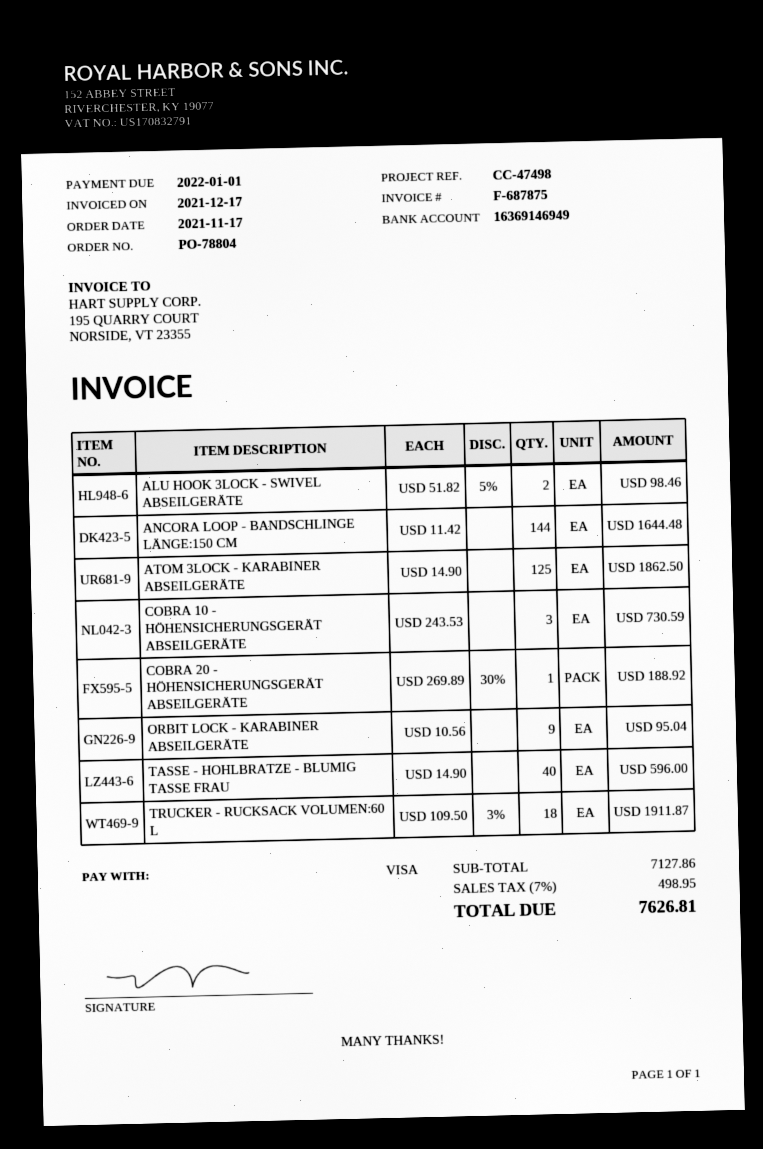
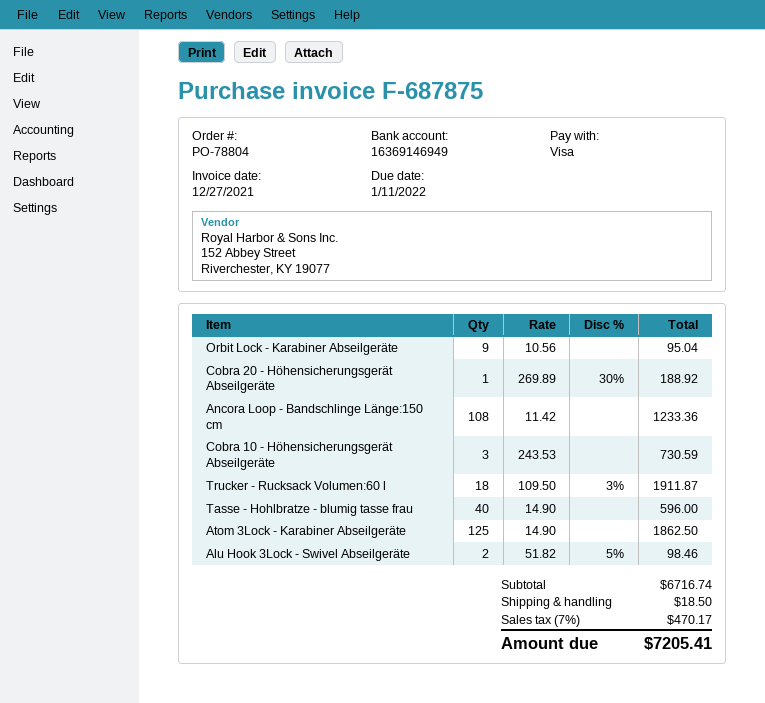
invoice date: 2021-12-17 -> 2021-12-27
due date: 2022-01-01 -> 2022-01-11
ANCORA LOOP - BANDSCHLINGE LÄNGE:150 CM: 144 x 11.42 = 1644.48 -> 108 x 11.42 = 1233.36
subtotal: 7127.86 -> 6716.74
shipping: none -> 18.50
tax: 7% = 498.95 -> 7% = 470.17
total: 7626.81 -> 7205.41

